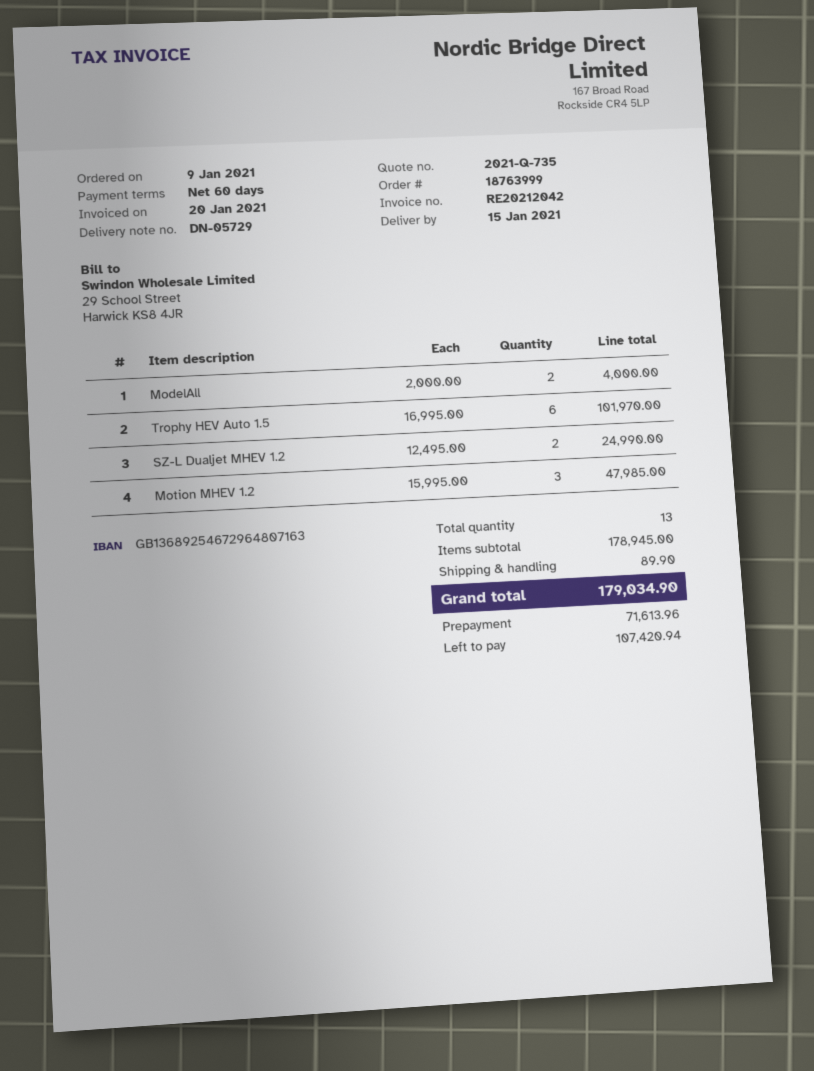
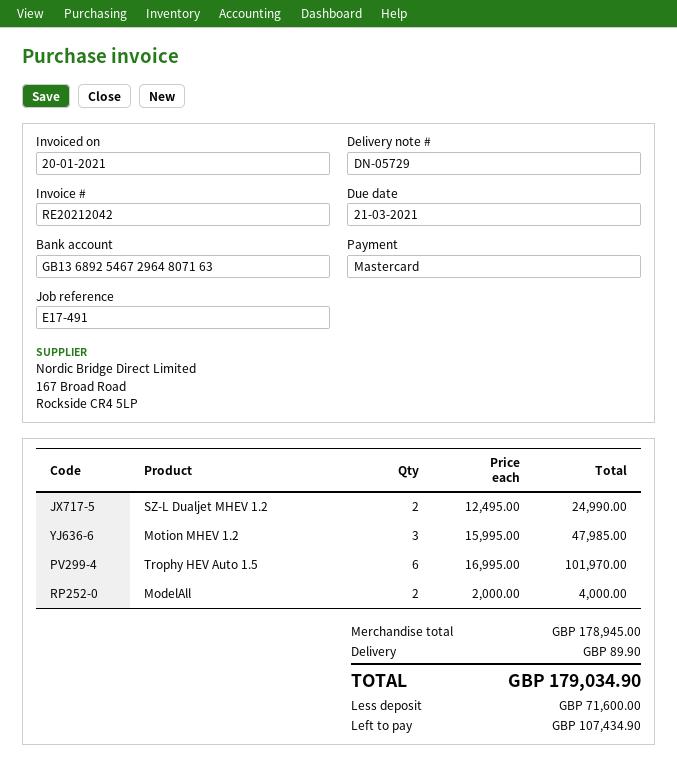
deposit: 71613.96 -> 71600.00
balance: 107420.94 -> 107434.90

